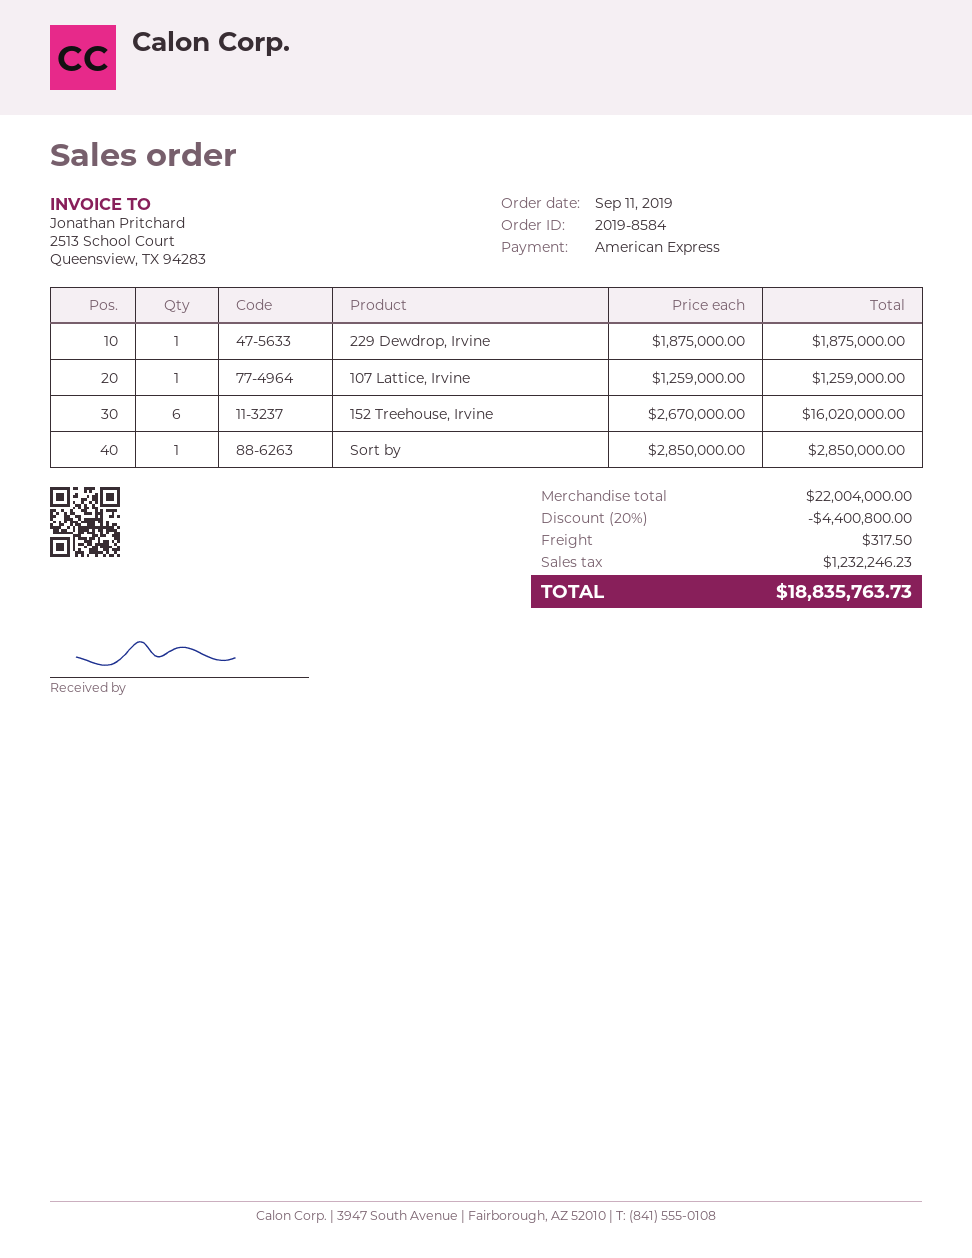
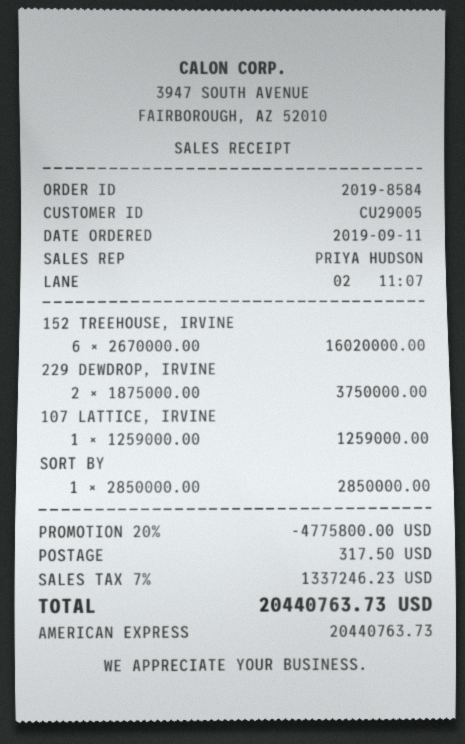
229 Dewdrop, Irvine: 1 x 1875000.00 = 1875000.00 -> 2 x 1875000.00 = 3750000.00
discount: 20% = 4400800.00 -> 20% = 4775800.00
tax: 1232246.23 -> 1337246.23
total: 18835763.73 -> 20440763.73

